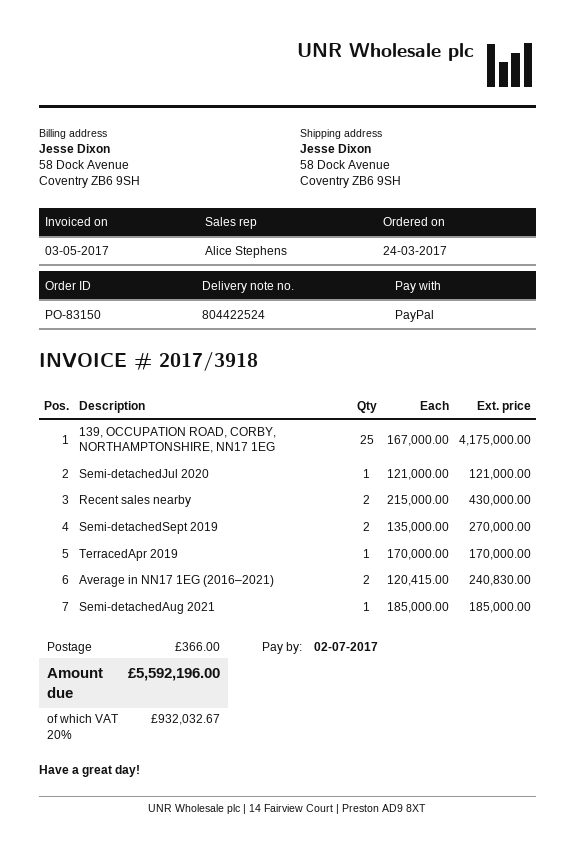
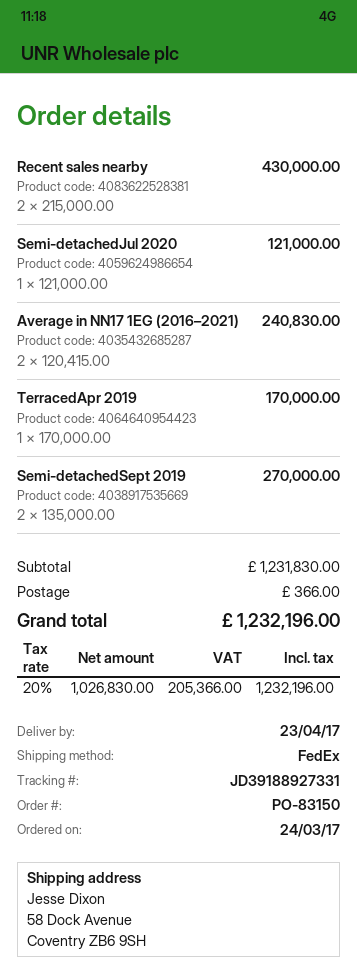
139, OCCUPATION ROAD, CORBY, NORTHAMPTONSHIRE, NN17 1EG: 25 x 167000.00 = 4175000.00 -> none
Semi-detachedAug 2021: 1 x 185000.00 = 185000.00 -> none
tax: 20% = 932032.67 -> 20% = 205366.00
total: 5592196.00 -> 1232196.00

